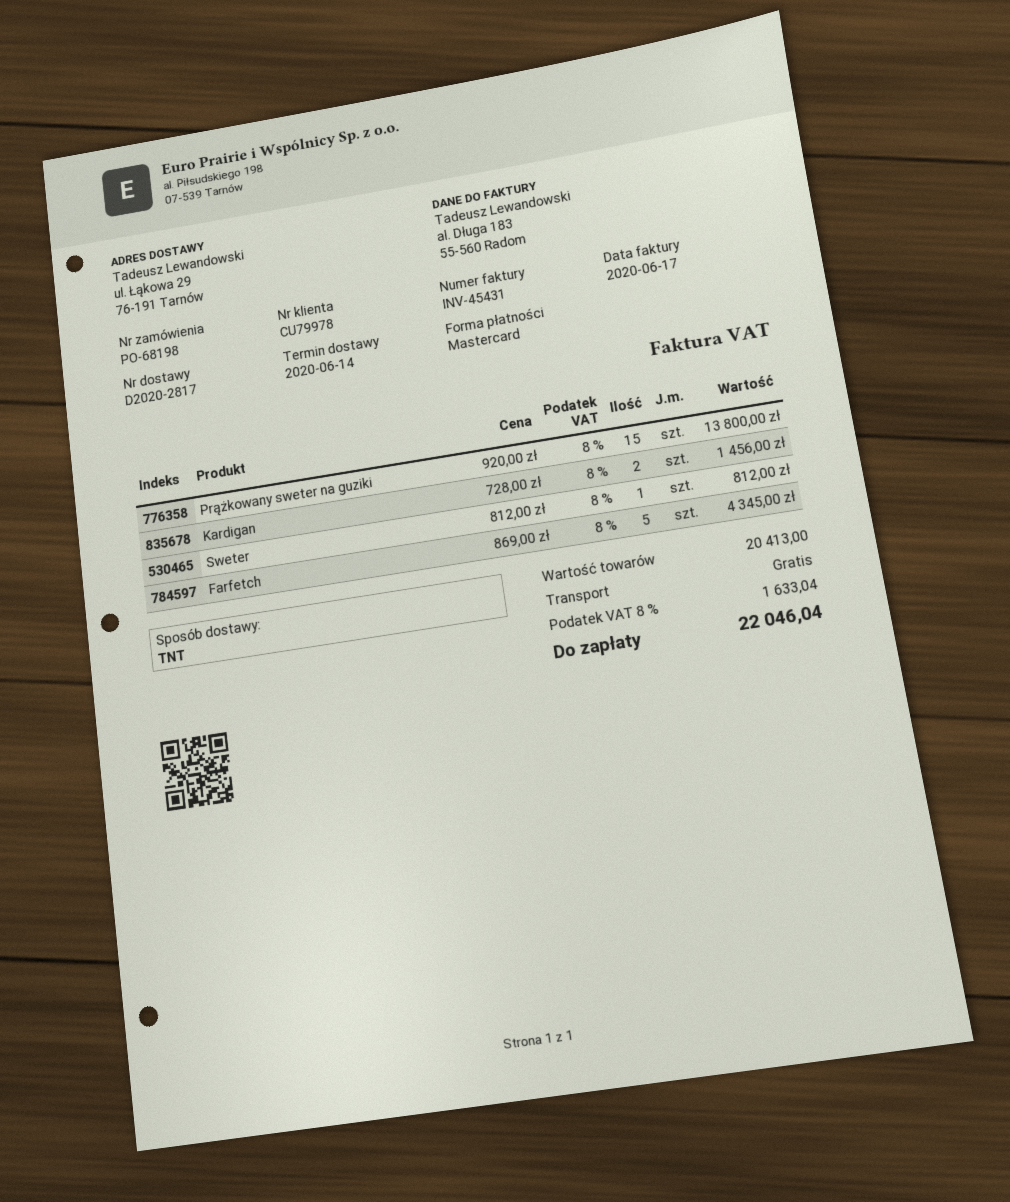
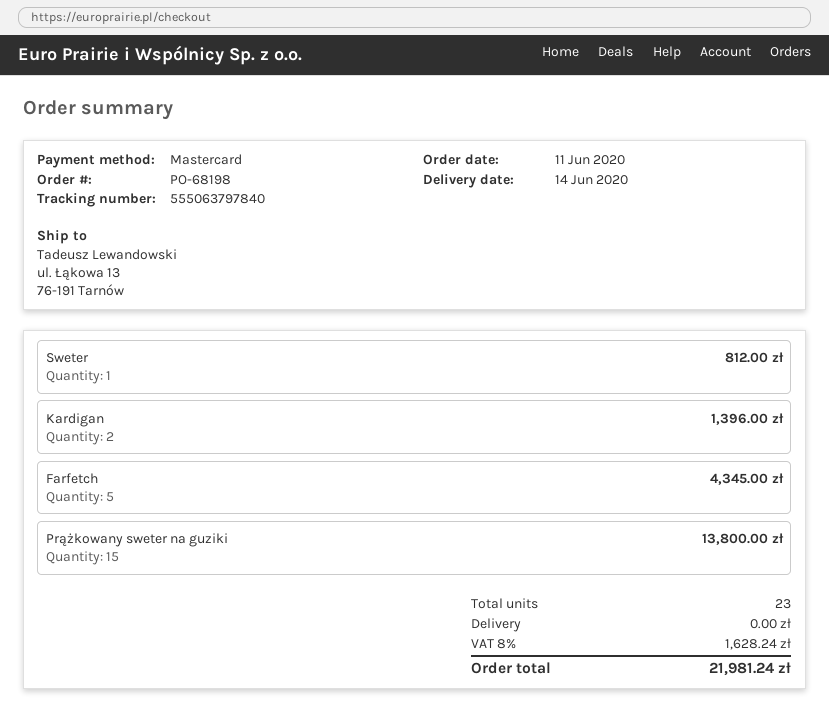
ship to: ul. Łąkowa 29, 76-191 Tarnów -> ul. Łąkowa 13, 76-191 Tarnów
Kardigan: 2 for 1456.00 -> 2 for 1396.00
tax: 8% = 1633.04 -> 8% = 1628.24
total: 22046.04 -> 21981.24

